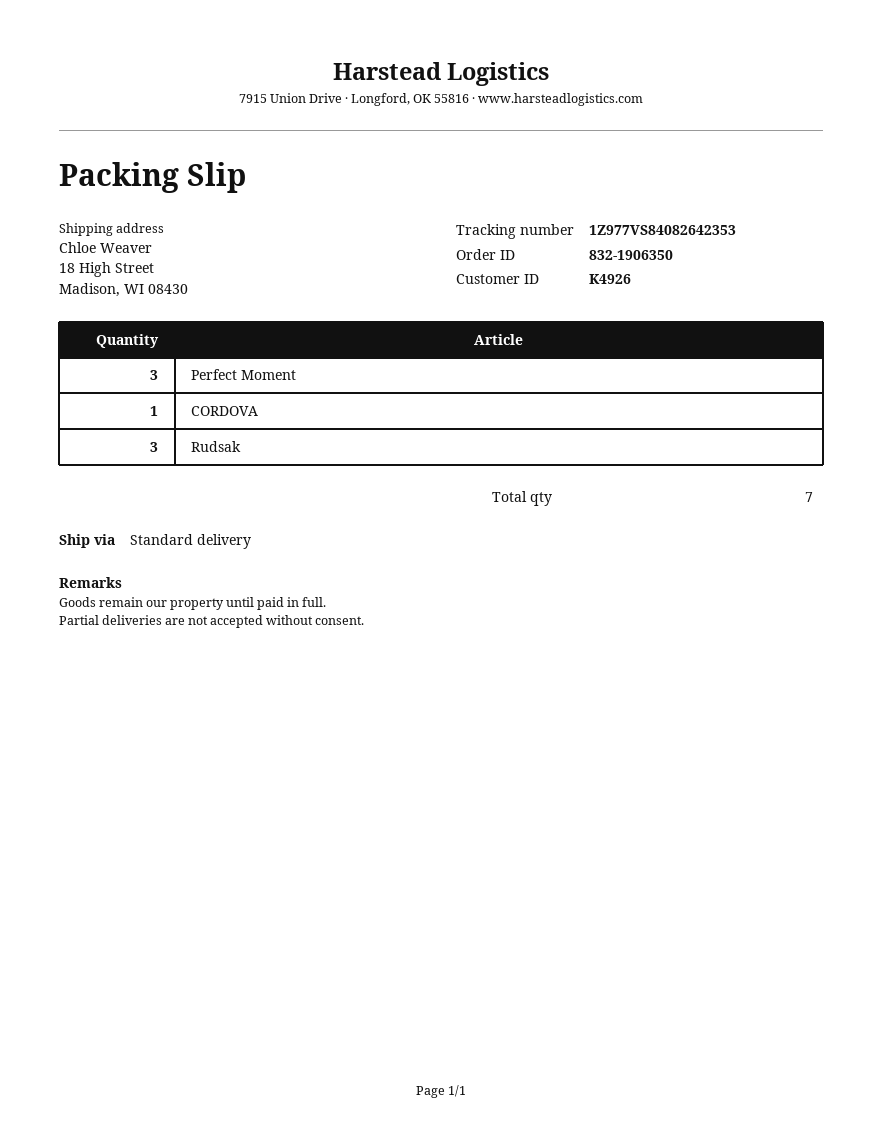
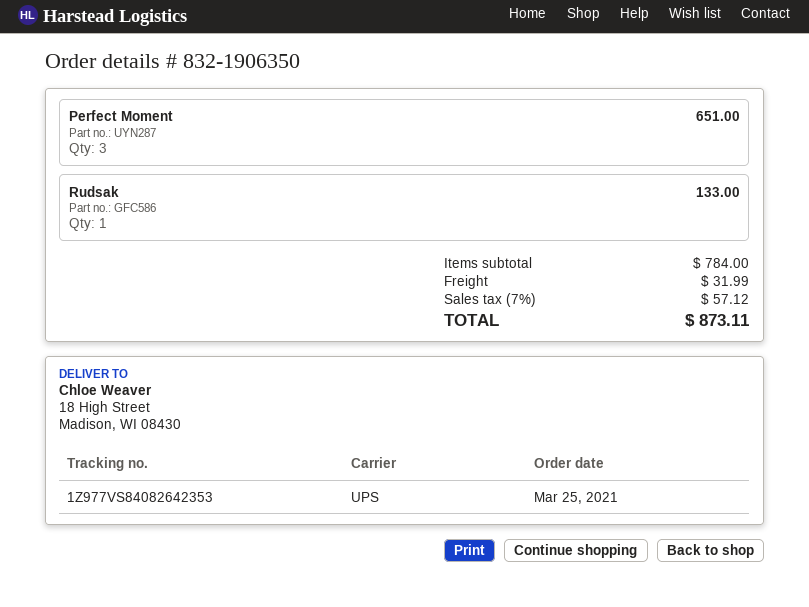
shipping method: standard -> UPS
CORDOVA: 1 -> none
Rudsak: 3 -> 1

